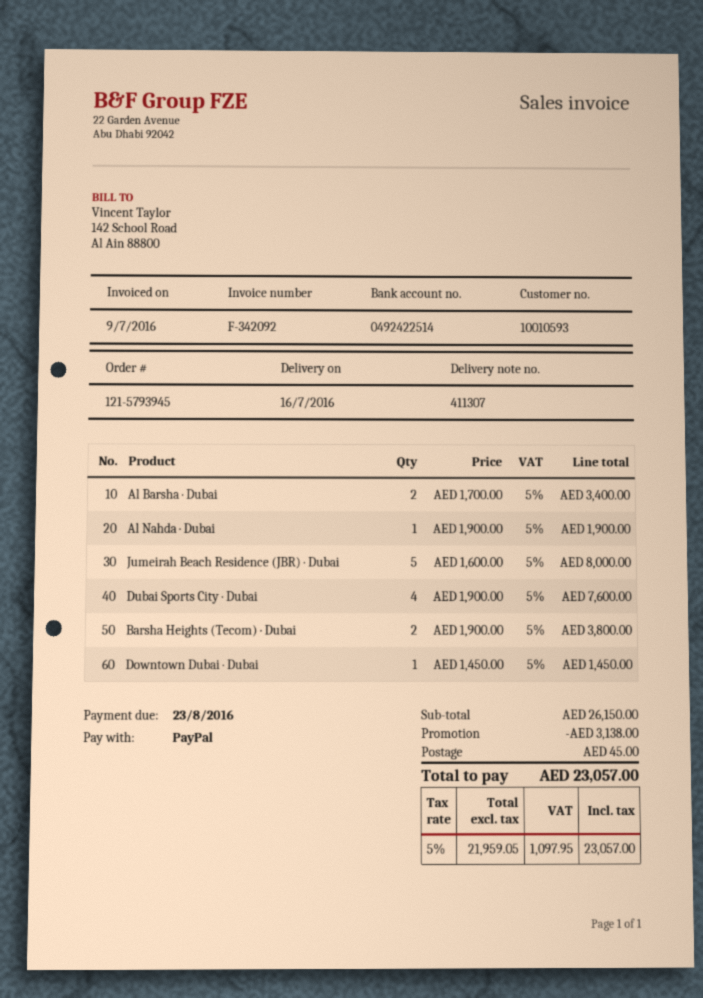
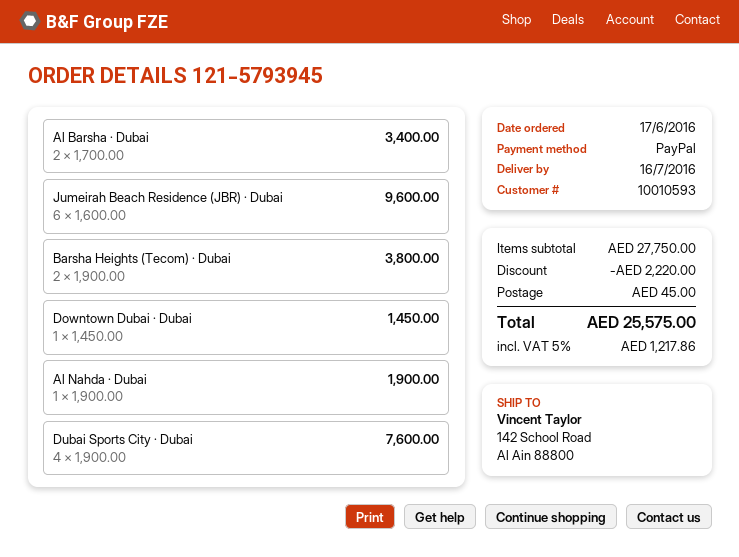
Jumeirah Beach Residence (JBR) · Dubai: 5 x 1600.00 = 8000.00 -> 6 x 1600.00 = 9600.00
subtotal: 26150.00 -> 27750.00
discount: 3138.00 -> 2220.00
tax: 5% = 1097.95 -> 5% = 1217.86
total: 23057.00 -> 25575.00

